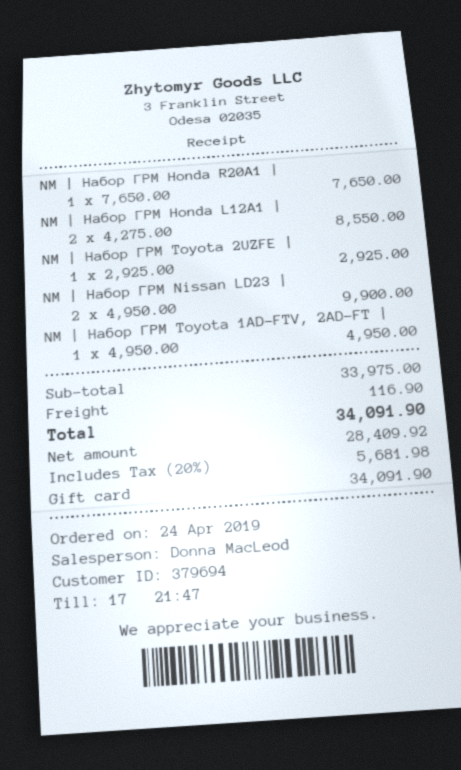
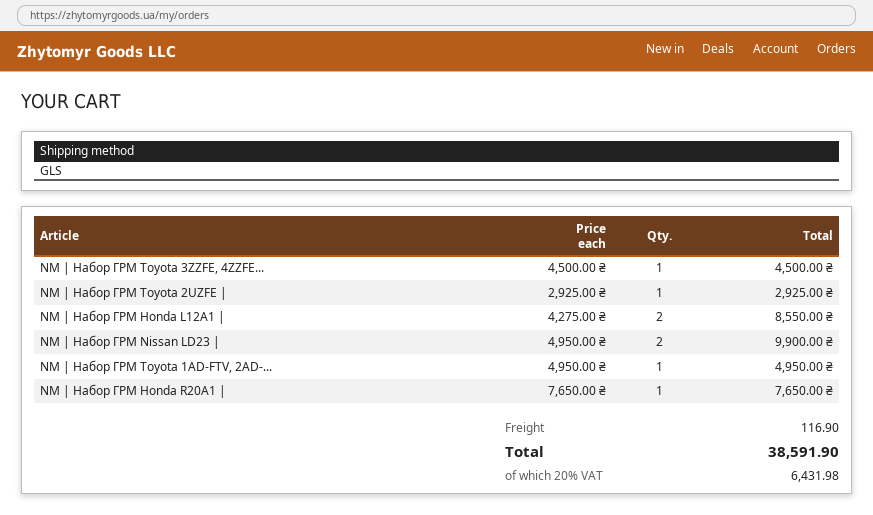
NM | Набор ГРМ Toyota 3ZZFE, 4ZZFE...: none -> 1 x 4500.00 = 4500.00
tax: 20% = 5681.98 -> 20% = 6431.98
total: 34091.90 -> 38591.90

